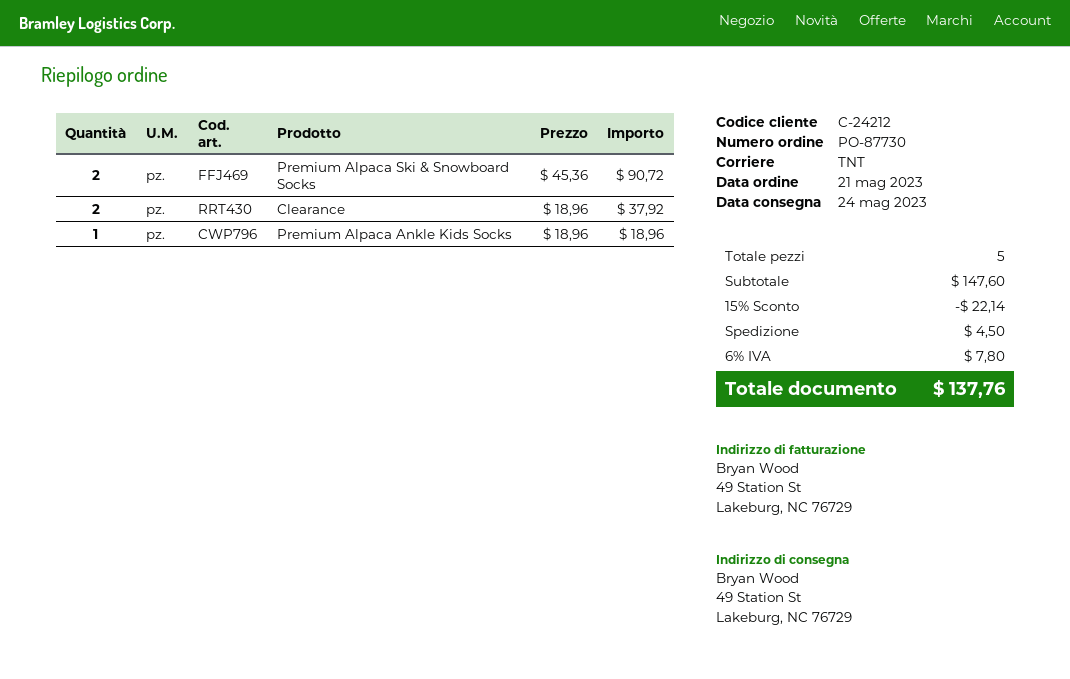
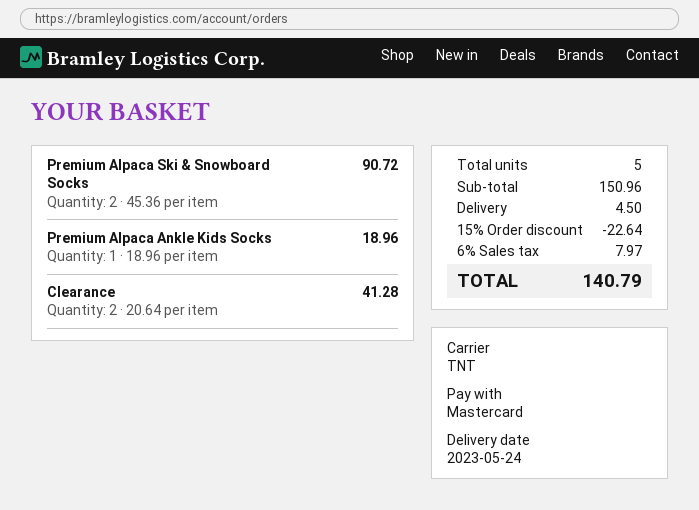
Clearance: 2 x 18.96 = 37.92 -> 2 x 20.64 = 41.28
subtotal: 147.60 -> 150.96
discount: 15% = 22.14 -> 15% = 22.64
tax: 6% = 7.80 -> 6% = 7.97
total: 137.76 -> 140.79

